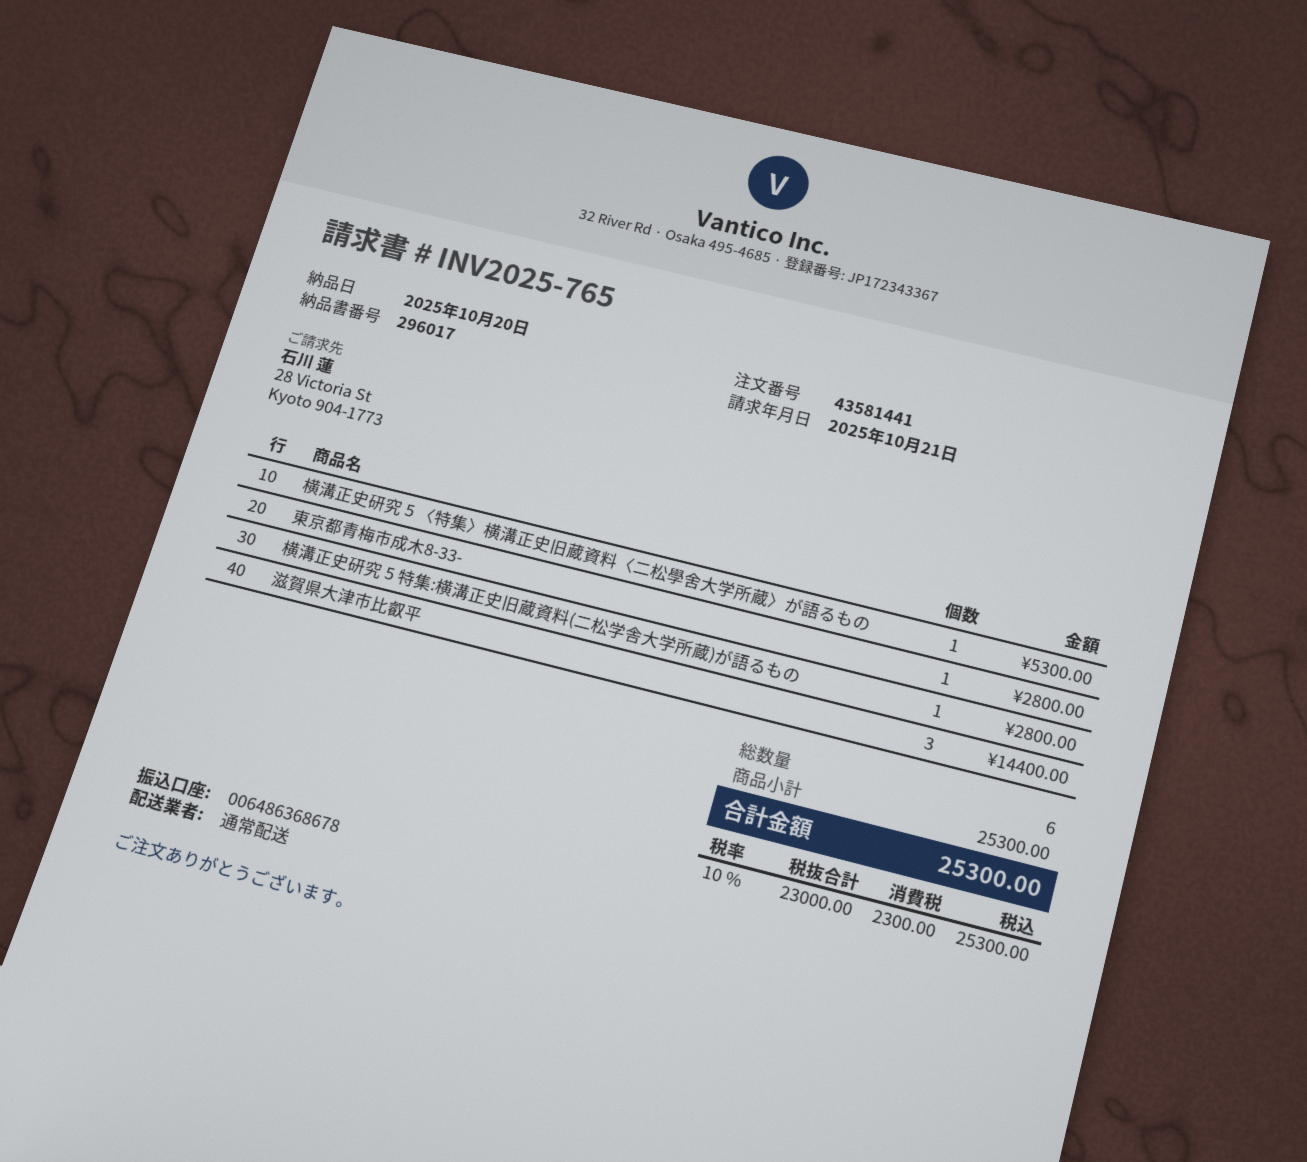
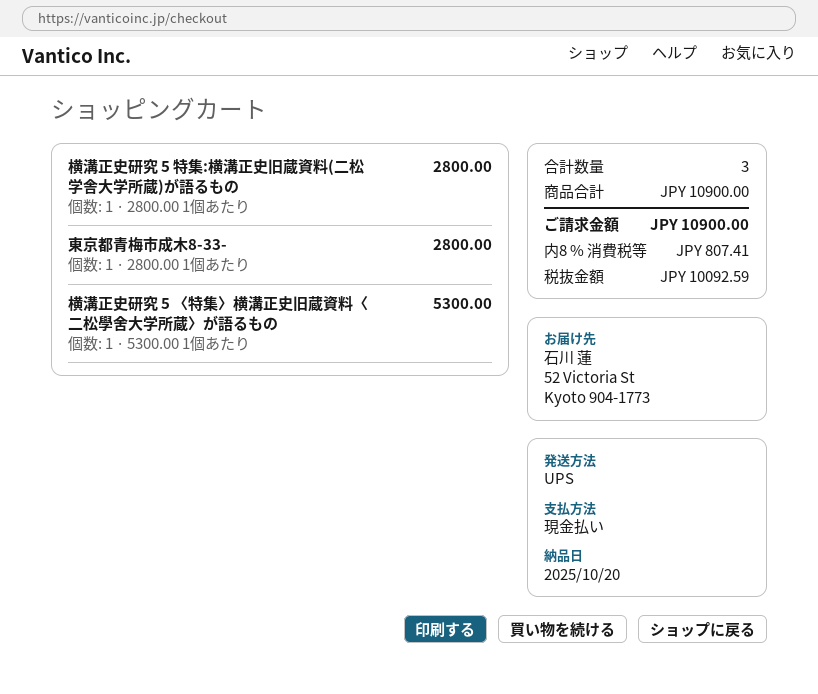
shipping method: standard -> UPS
滋賀県大津市比叡平: 3 for 14400.00 -> none
total quantity: 6 -> 3
subtotal: 25300.00 -> 10900.00
net: 23000.00 -> 10092.59
tax: 10% = 2300.00 -> 8% = 807.41
total: 25300.00 -> 10900.00

